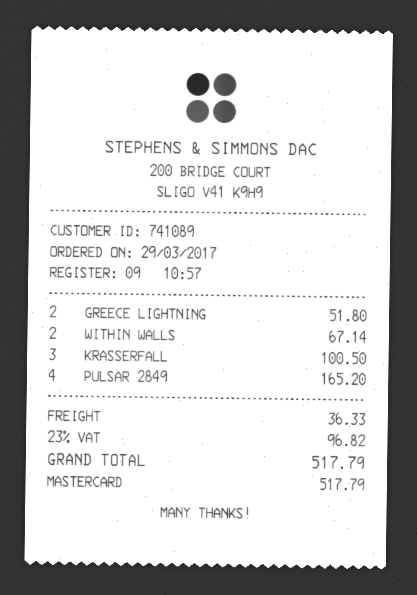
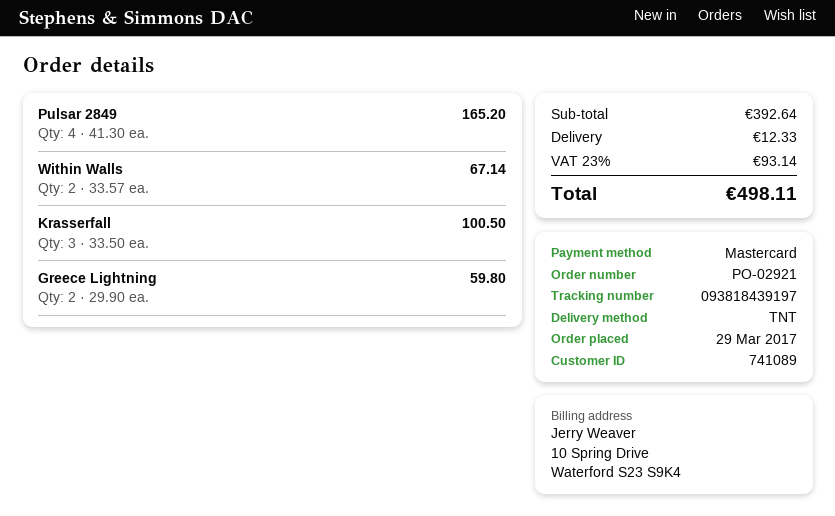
GREECE LIGHTNING: 2 for 51.80 -> 2 for 59.80
shipping: 36.33 -> 12.33
tax: 23% = 96.82 -> 23% = 93.14
total: 517.79 -> 498.11

